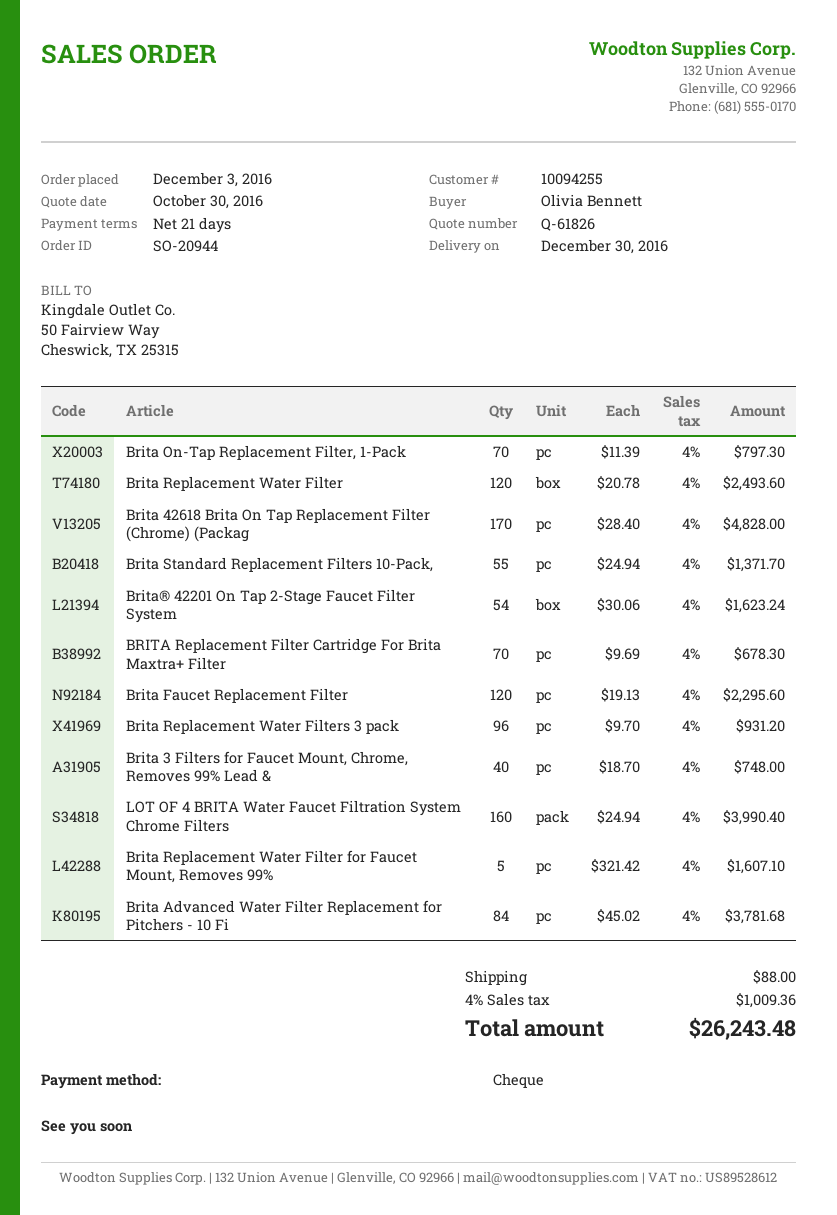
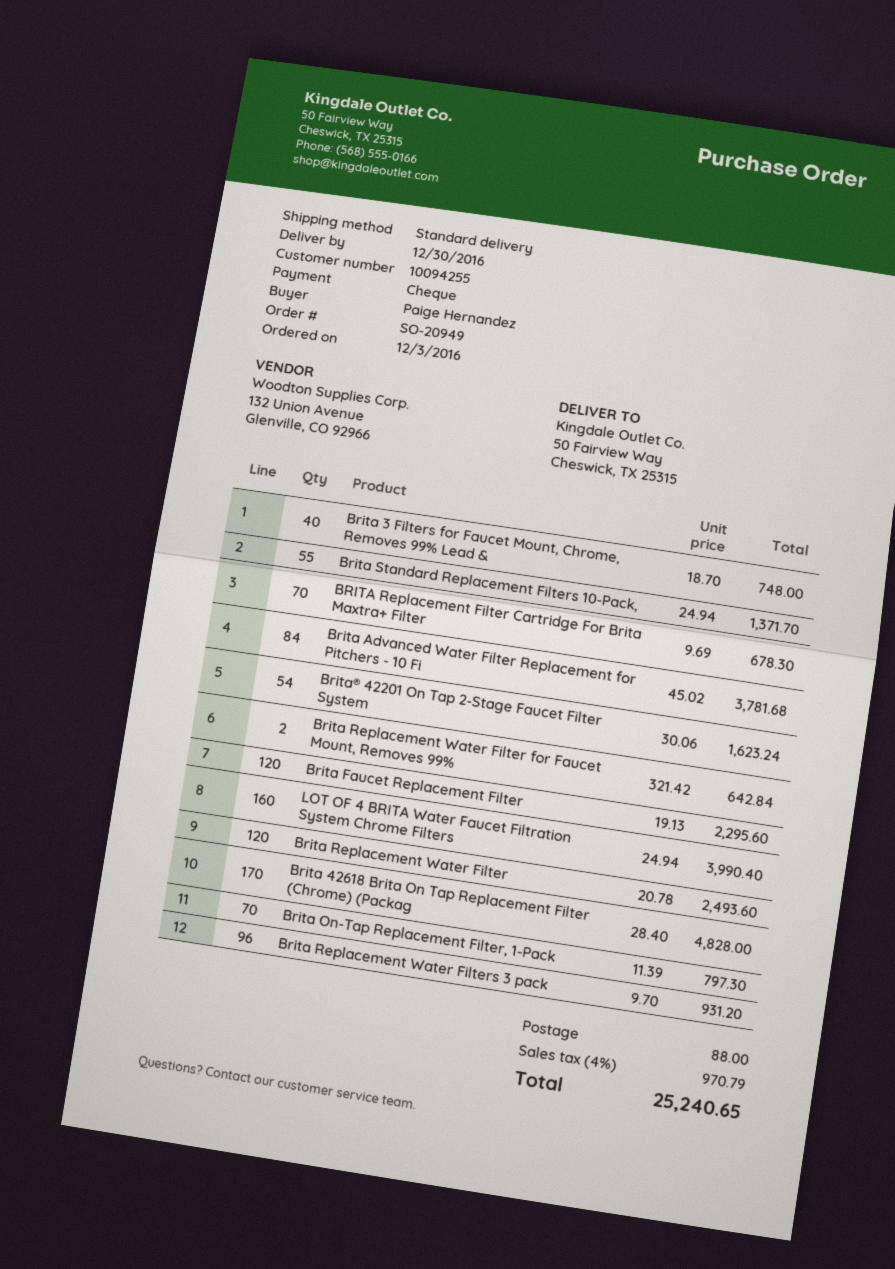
order number: SO-20944 -> SO-20949
ordered by: Olivia Bennett -> Paige Hernandez
Brita Replacement Water Filter for Faucet Mount, Removes 99%: 5 x 321.42 = 1607.10 -> 2 x 321.42 = 642.84
tax: 4% = 1009.36 -> 4% = 970.79
total: 26243.48 -> 25240.65

